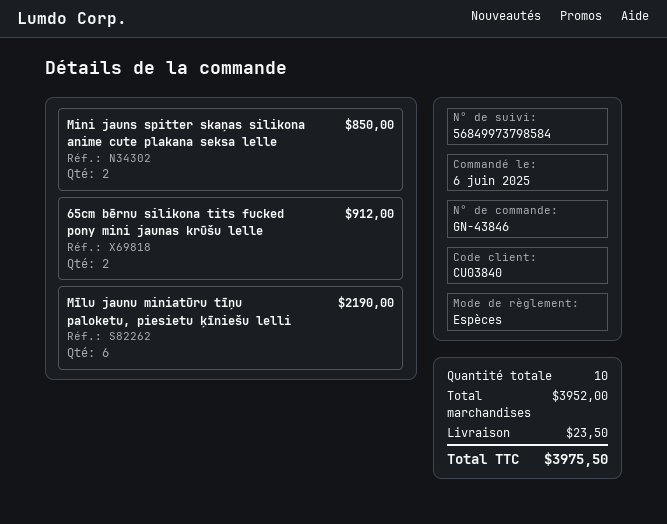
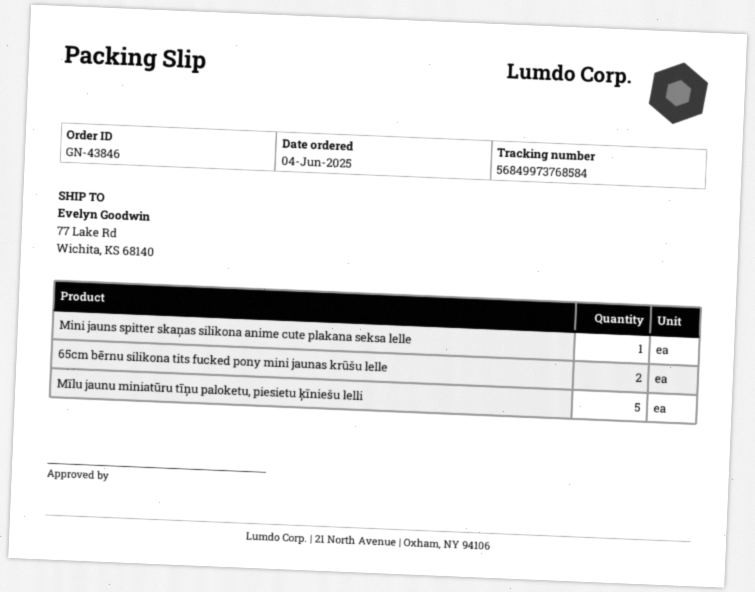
order date: 2025-06-06 -> 2025-06-04
tracking number: 56849973798584 -> 56849973768584
Mini jauns spitter skaņas silikona anime cute plakana seksa lelle: 2 -> 1
Mīlu jaunu miniatūru tīņu paloketu, piesietu ķīniešu lelli: 6 -> 5

